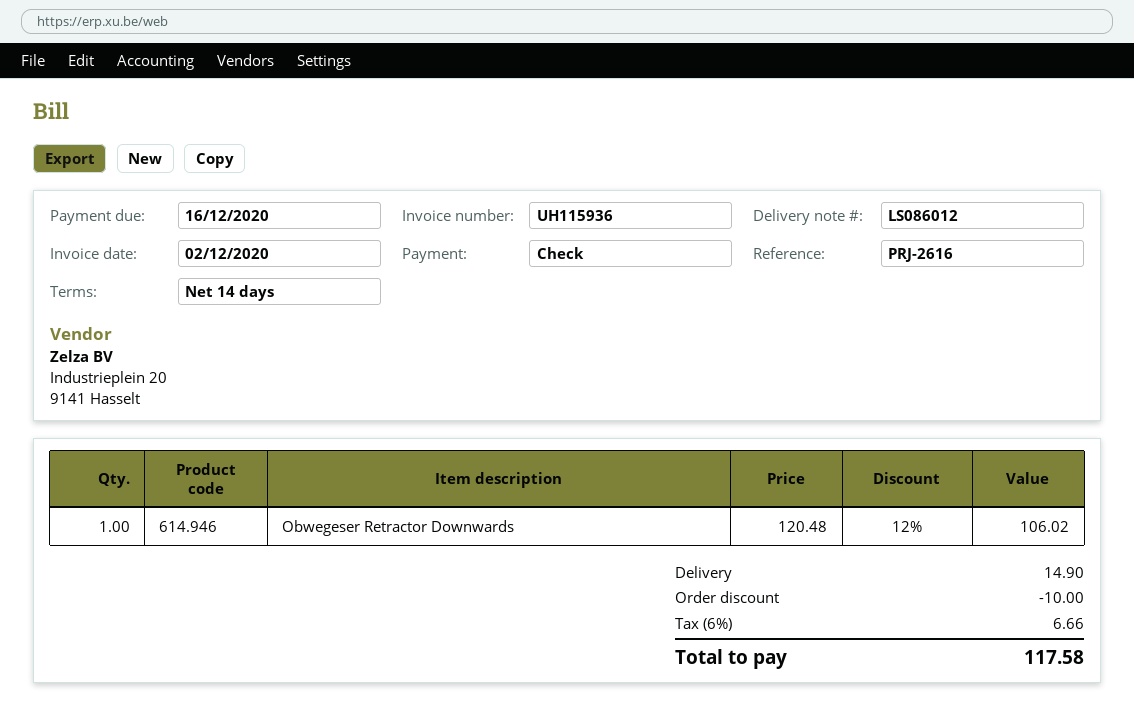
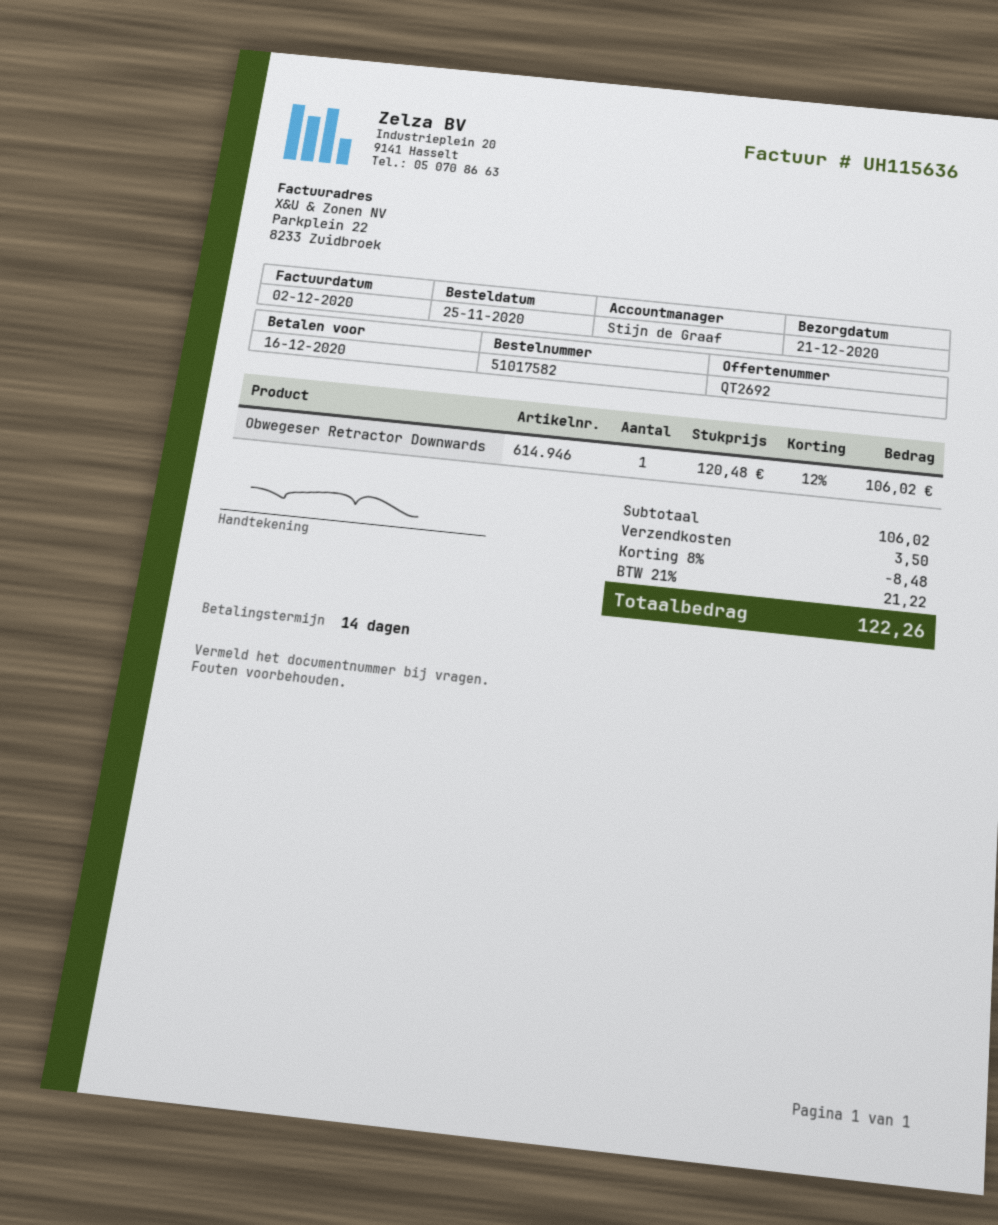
invoice number: UH115936 -> UH115636
discount: 10.00 -> 8.48
shipping: 14.90 -> 3.50
tax: 6% = 6.66 -> 21% = 21.22
total: 117.58 -> 122.26

